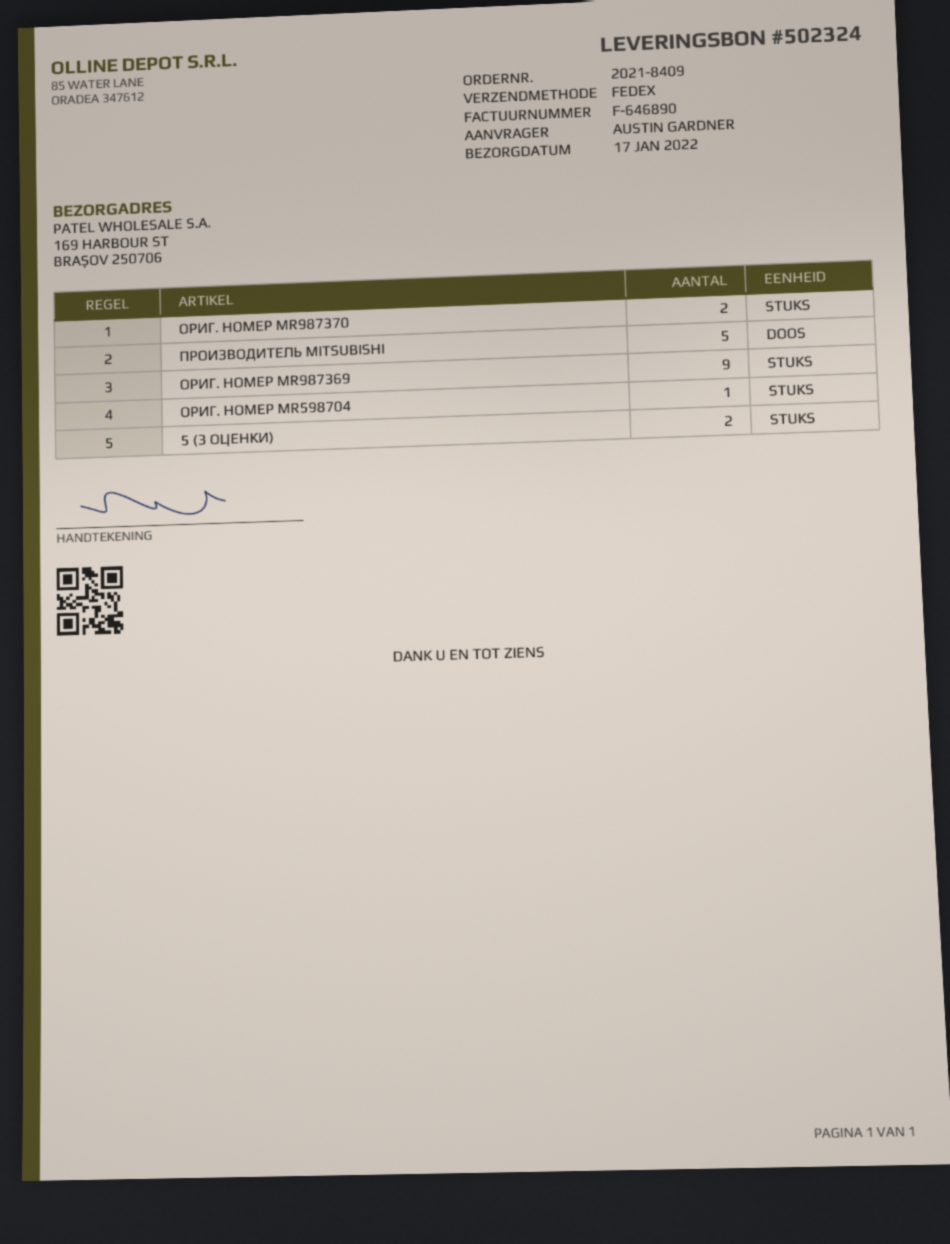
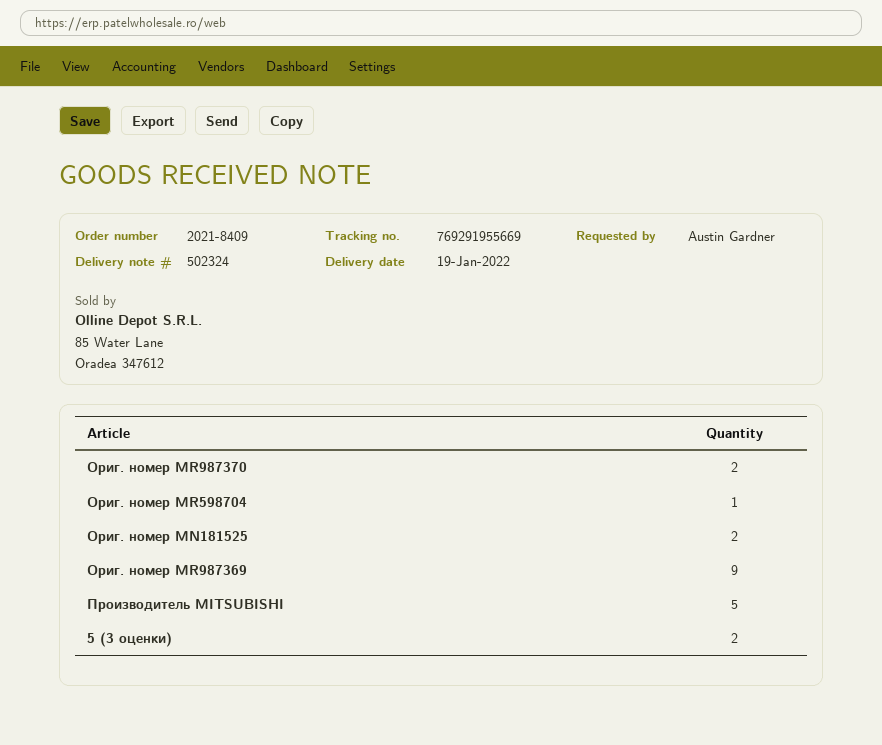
delivery date: 2022-01-17 -> 2022-01-19
Ориг. номер MN181525: none -> 2

